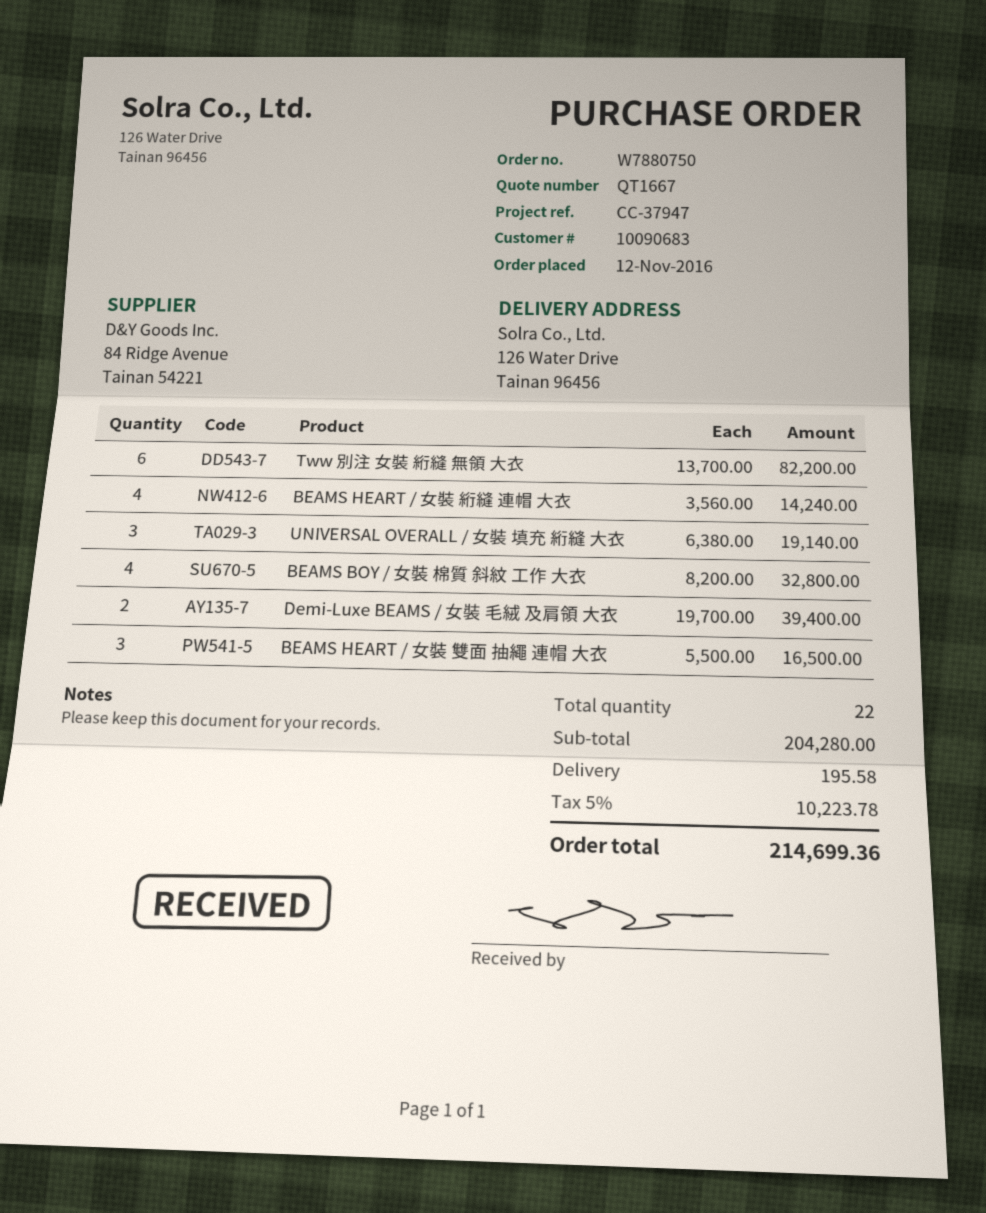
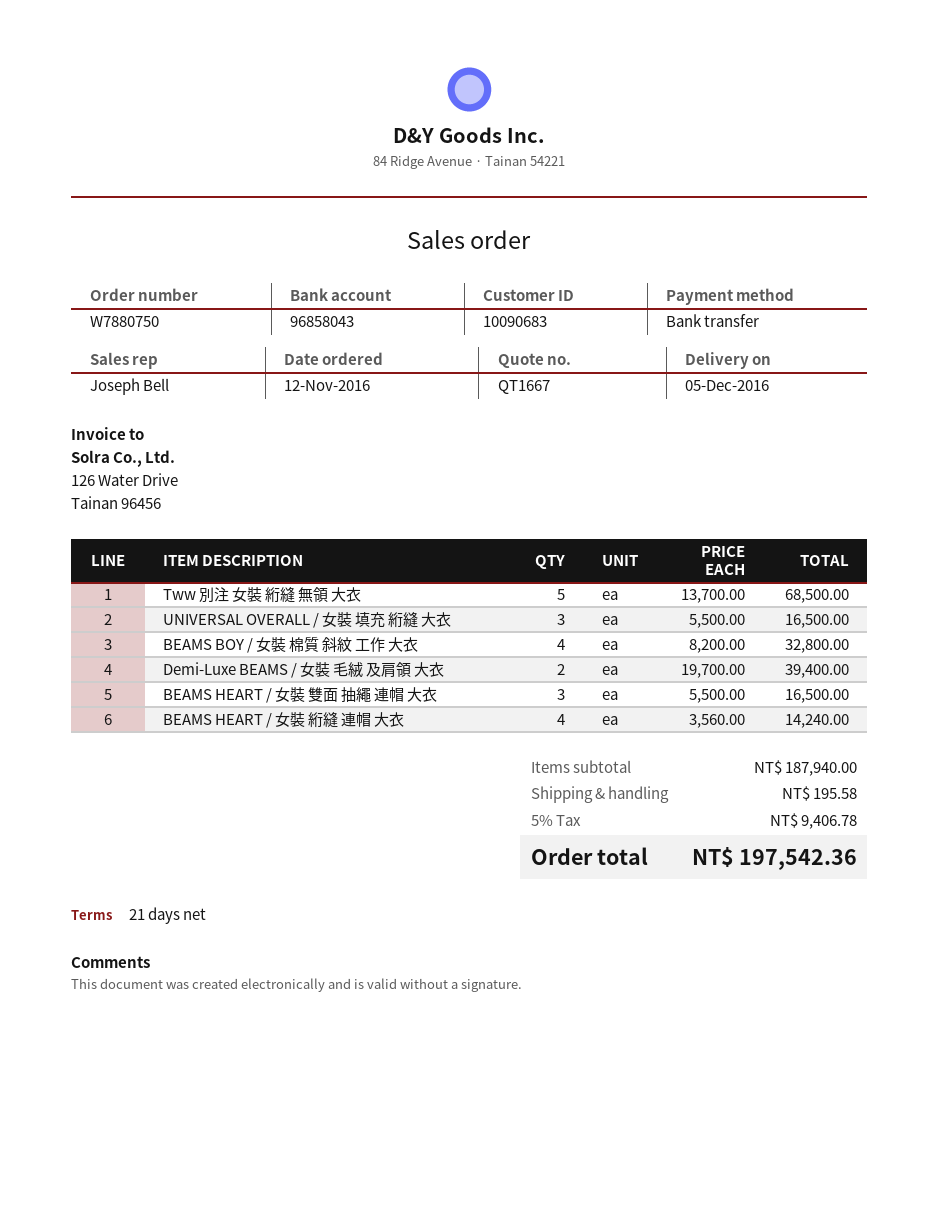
Tww 別注 女裝 絎縫 無領 大衣: 6 x 13700.00 = 82200.00 -> 5 x 13700.00 = 68500.00
UNIVERSAL OVERALL / 女裝 填充 絎縫 大衣: 3 x 6380.00 = 19140.00 -> 3 x 5500.00 = 16500.00
subtotal: 204280.00 -> 187940.00
tax: 5% = 10223.78 -> 5% = 9406.78
total: 214699.36 -> 197542.36

